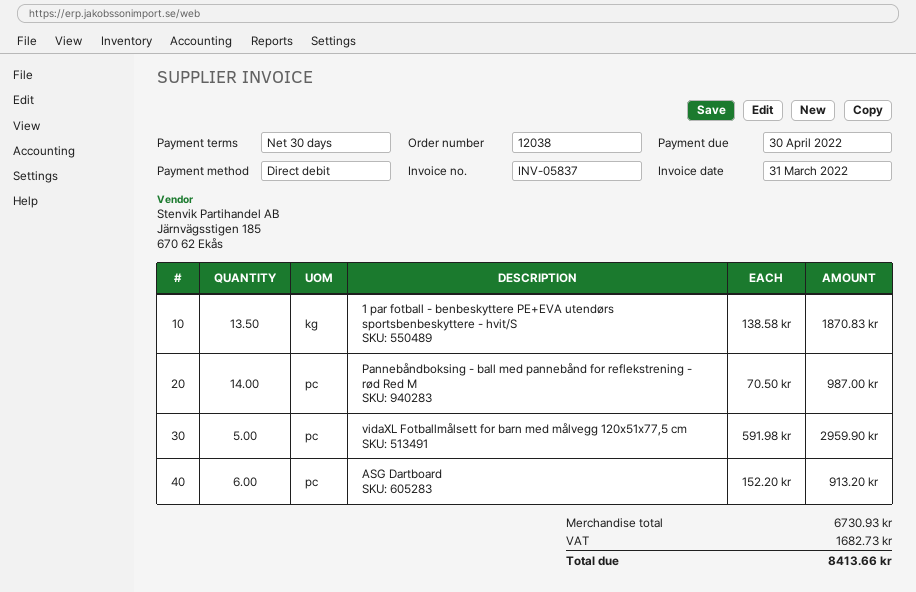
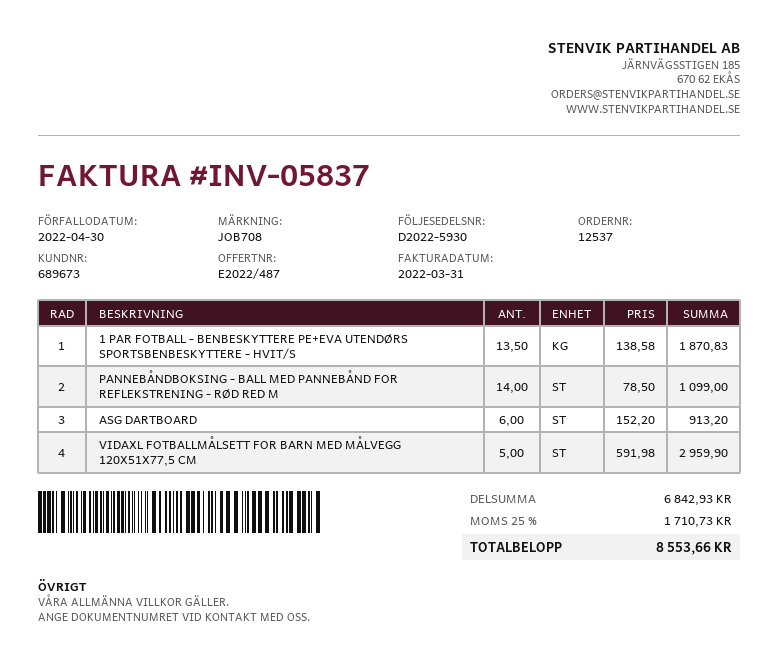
order number: 12038 -> 12537
Pannebåndboksing - ball med pannebånd for reflekstrening - rød Red M: 14 x 70.50 = 987.00 -> 14 x 78.50 = 1099.00
subtotal: 6730.93 -> 6842.93
tax: 1682.73 -> 1710.73
total: 8413.66 -> 8553.66

